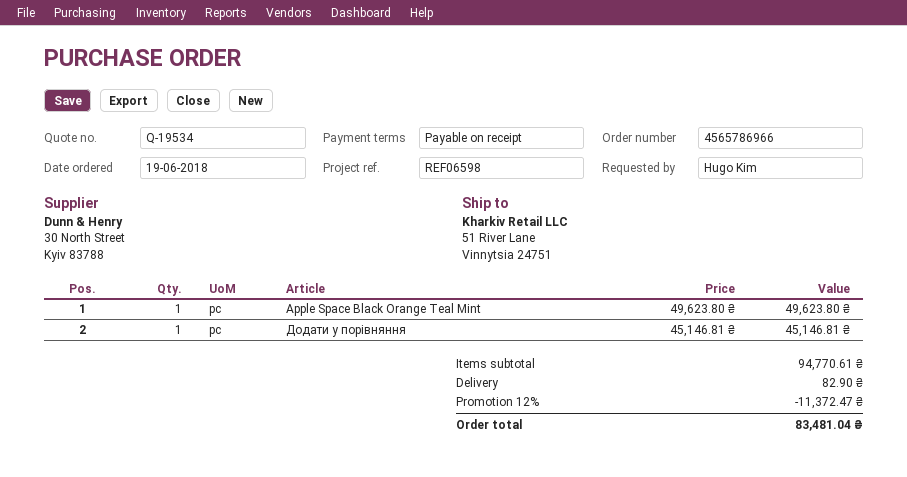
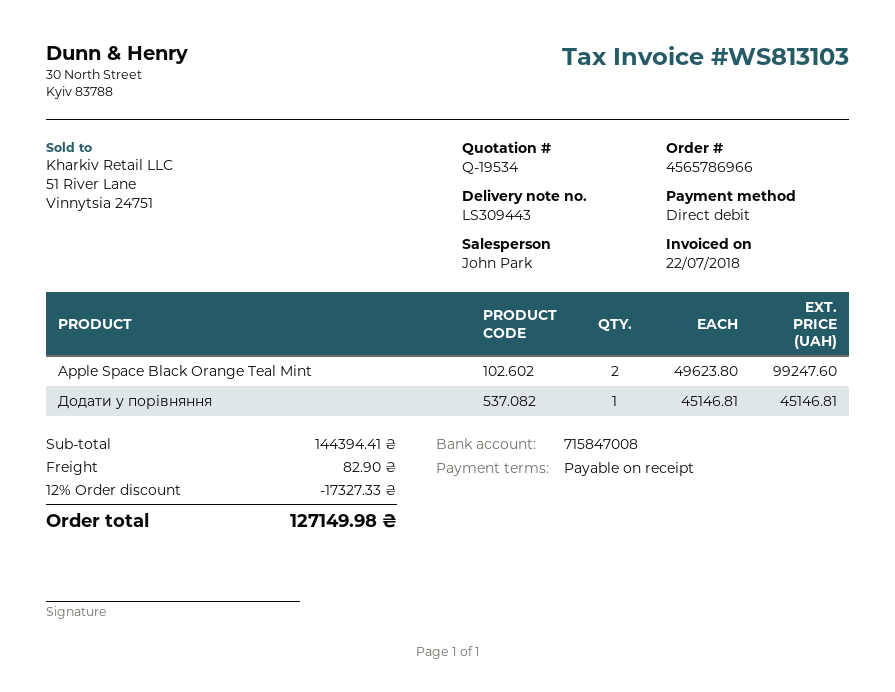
Apple Space Black Orange Teal Mint: 1 x 49623.80 = 49623.80 -> 2 x 49623.80 = 99247.60
subtotal: 94770.61 -> 144394.41
discount: 12% = 11372.47 -> 12% = 17327.33
total: 83481.04 -> 127149.98

